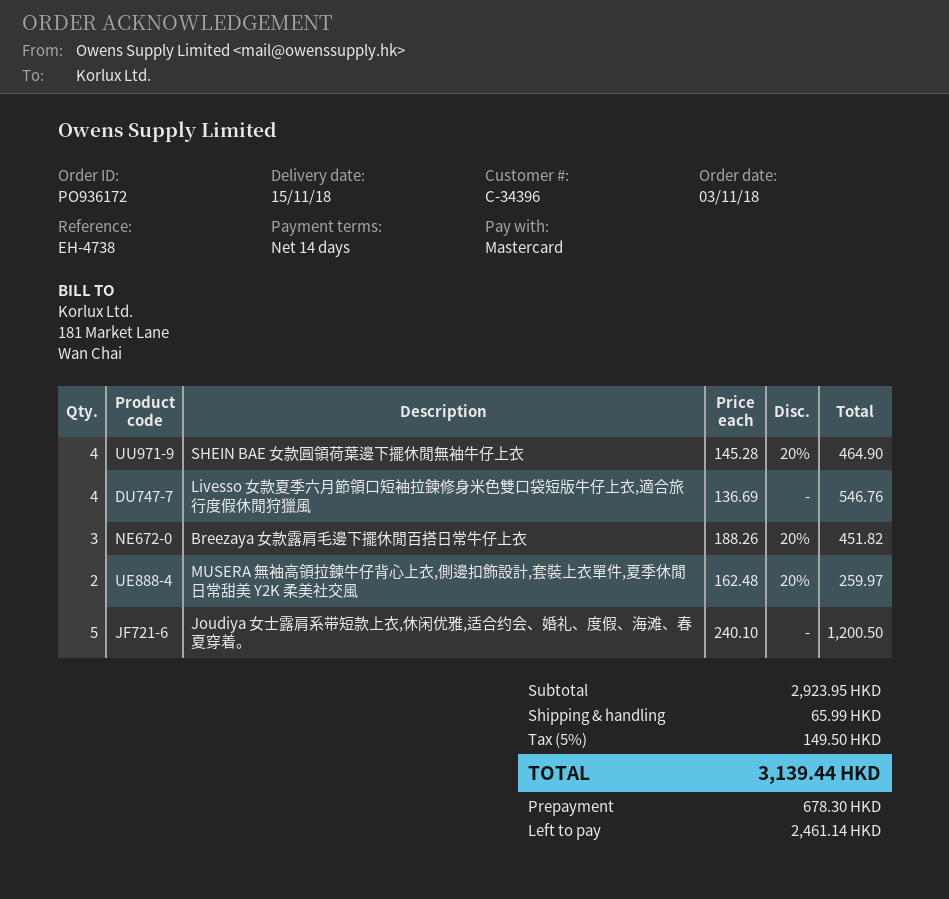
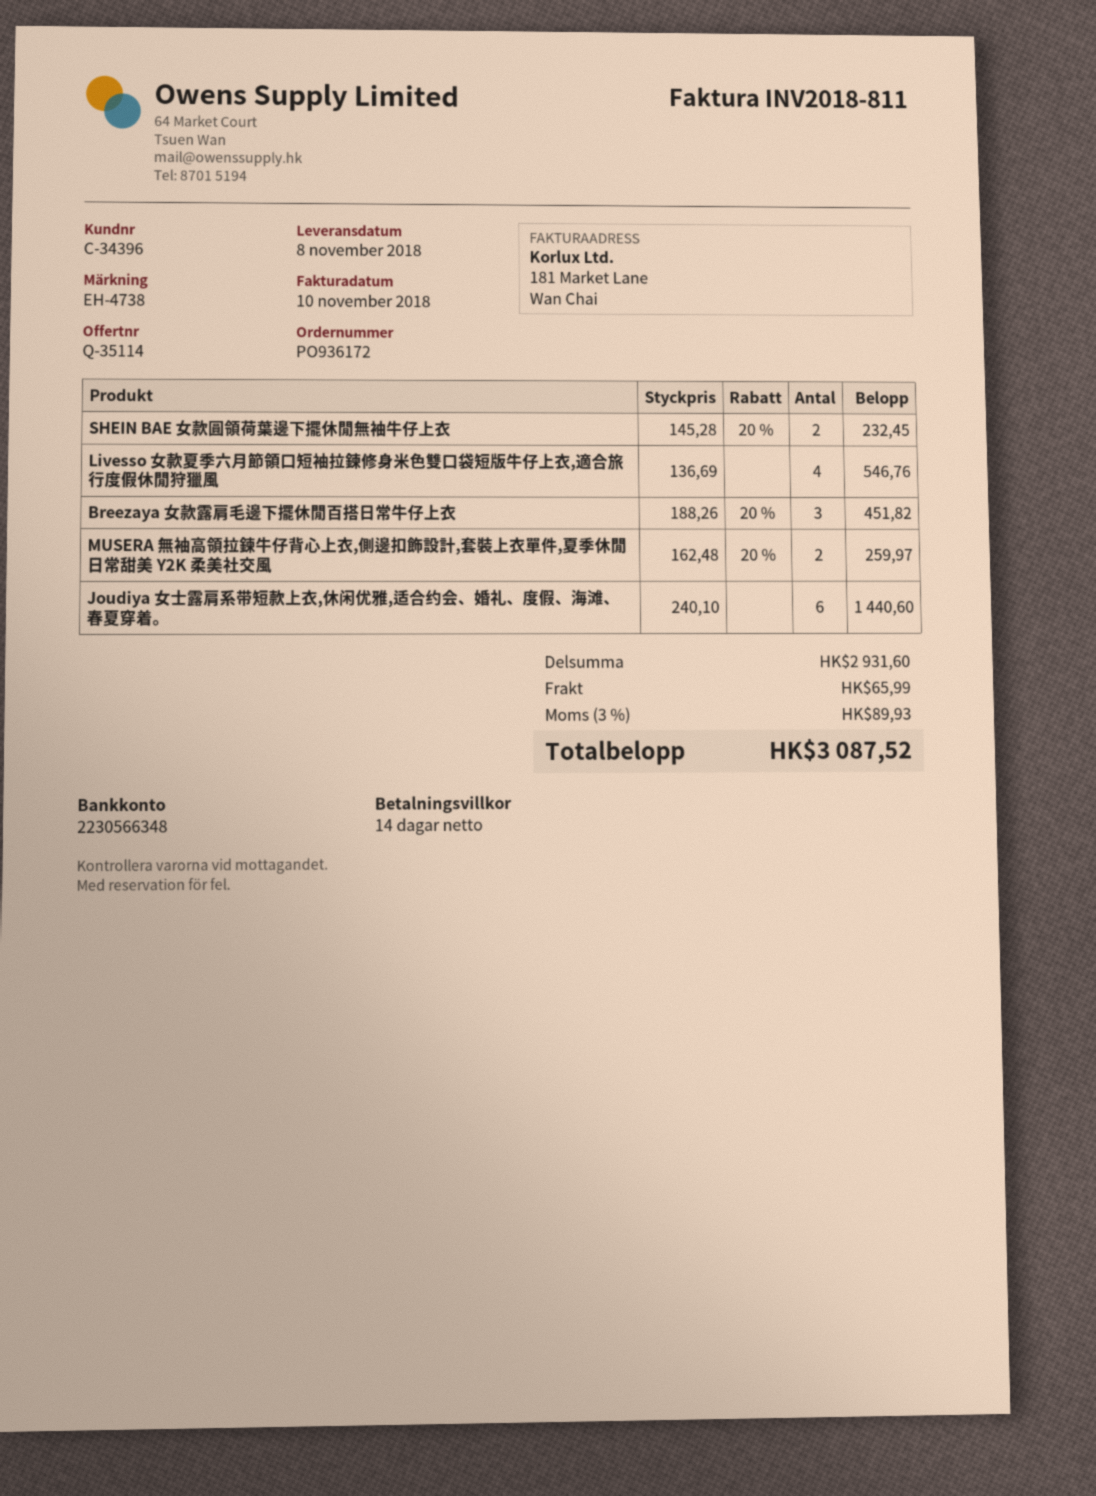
delivery date: 2018-11-15 -> 2018-11-08
SHEIN BAE 女款圓領荷葉邊下擺休閒無袖牛仔上衣: 4 x 145.28 - 20% = 464.90 -> 2 x 145.28 - 20% = 232.45
Joudiya 女士露肩系带短款上衣,休闲优雅,适合约会、婚礼、度假、海滩、春夏穿着。: 5 x 240.10 = 1200.50 -> 6 x 240.10 = 1440.60
subtotal: 2923.95 -> 2931.60
tax: 5% = 149.50 -> 3% = 89.93
total: 3139.44 -> 3087.52

